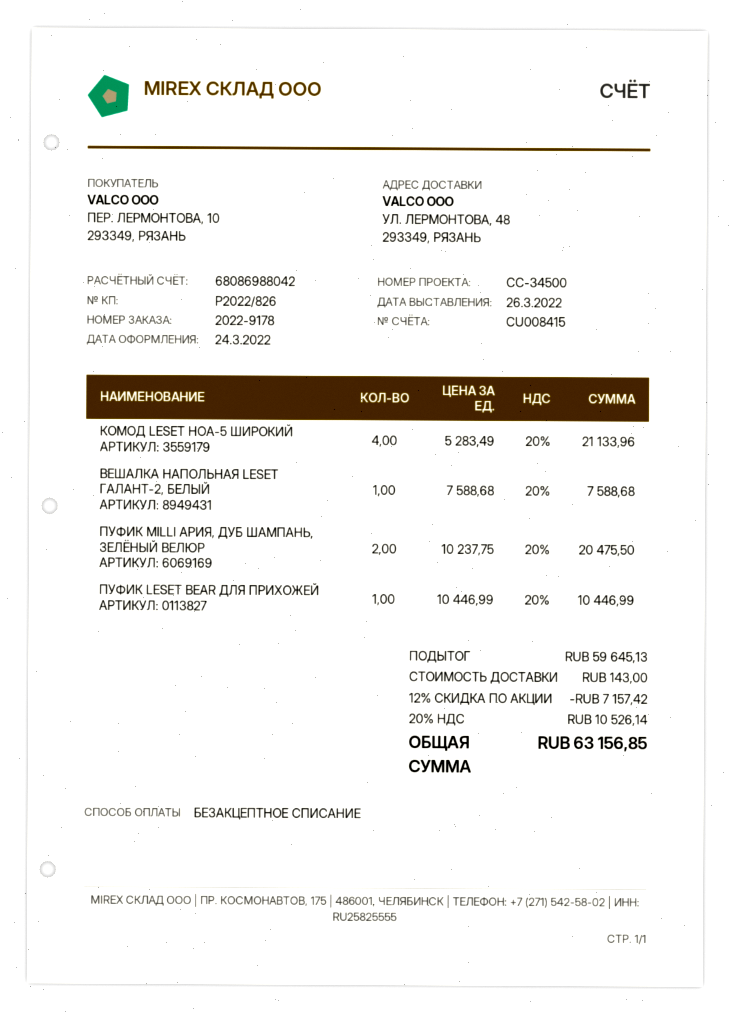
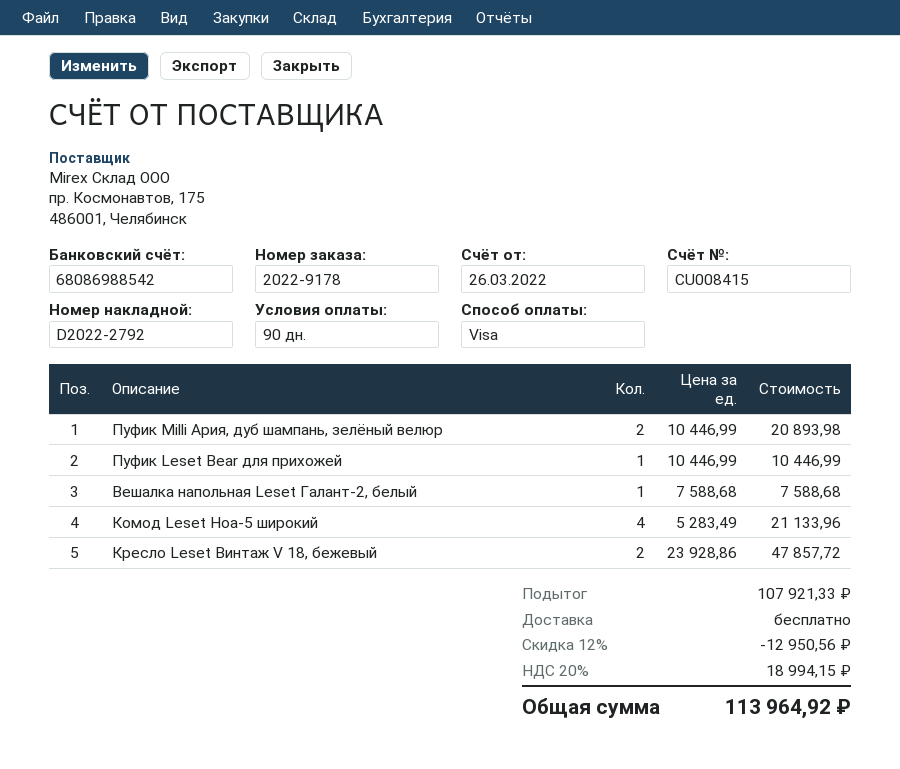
payment method: direct debit -> Visa
bank account: 68086988042 -> 68086988542
ПУФИК MILLI АРИЯ, ДУБ ШАМПАНЬ, ЗЕЛЁНЫЙ ВЕЛЮР: 2 x 10237.75 = 20475.50 -> 2 x 10446.99 = 20893.98
Кресло Leset Винтаж V 18, бежевый: none -> 2 x 23928.86 = 47857.72
subtotal: 59645.13 -> 107921.33
discount: 12% = 7157.42 -> 12% = 12950.56
shipping: 143.00 -> 0.00
tax: 20% = 10526.14 -> 20% = 18994.15
total: 63156.85 -> 113964.92

